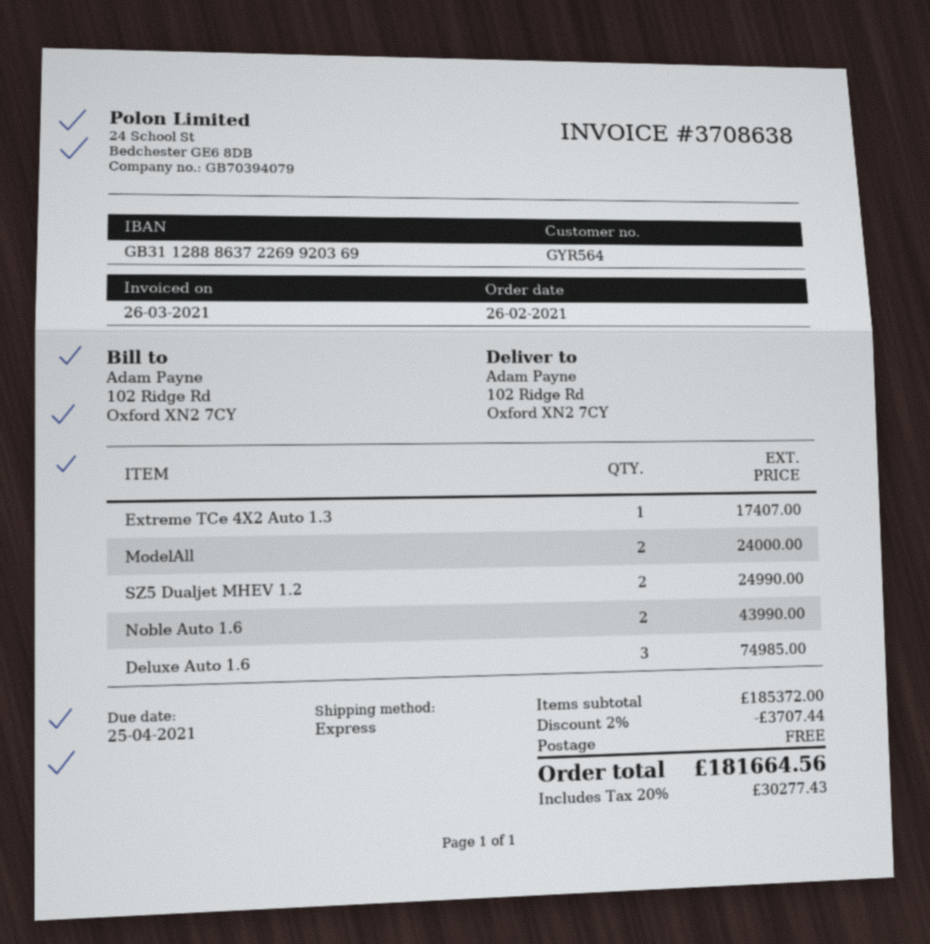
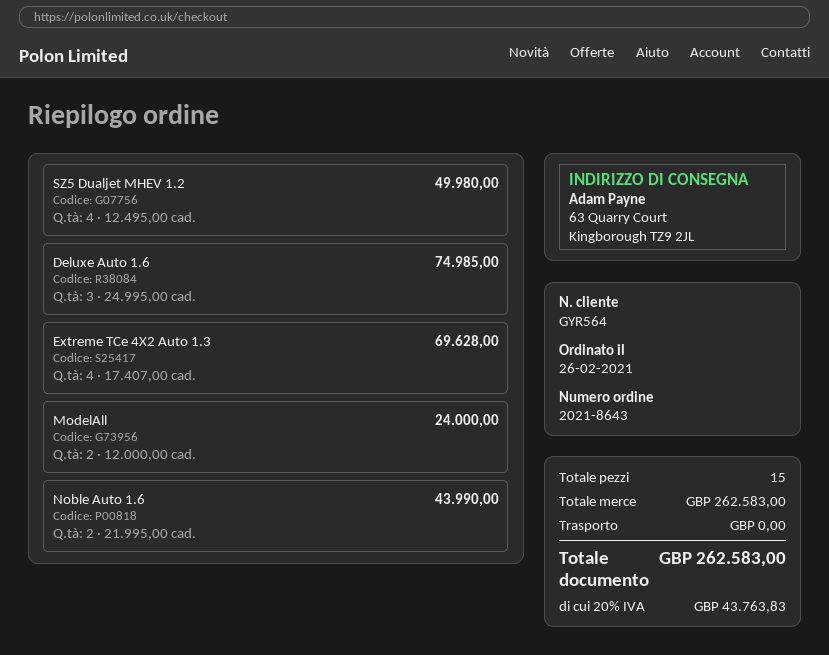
ship to: 102 Ridge Rd, Oxford XN2 7CY -> 63 Quarry Court, Kingborough TZ9 2JL
Extreme TCe 4X2 Auto 1.3: 1 for 17407.00 -> 4 for 69628.00
SZ5 Dualjet MHEV 1.2: 2 for 24990.00 -> 4 for 49980.00
subtotal: 185372.00 -> 262583.00
discount: 2% = 3707.44 -> none
tax: 20% = 30277.43 -> 20% = 43763.83
total: 181664.56 -> 262583.00

